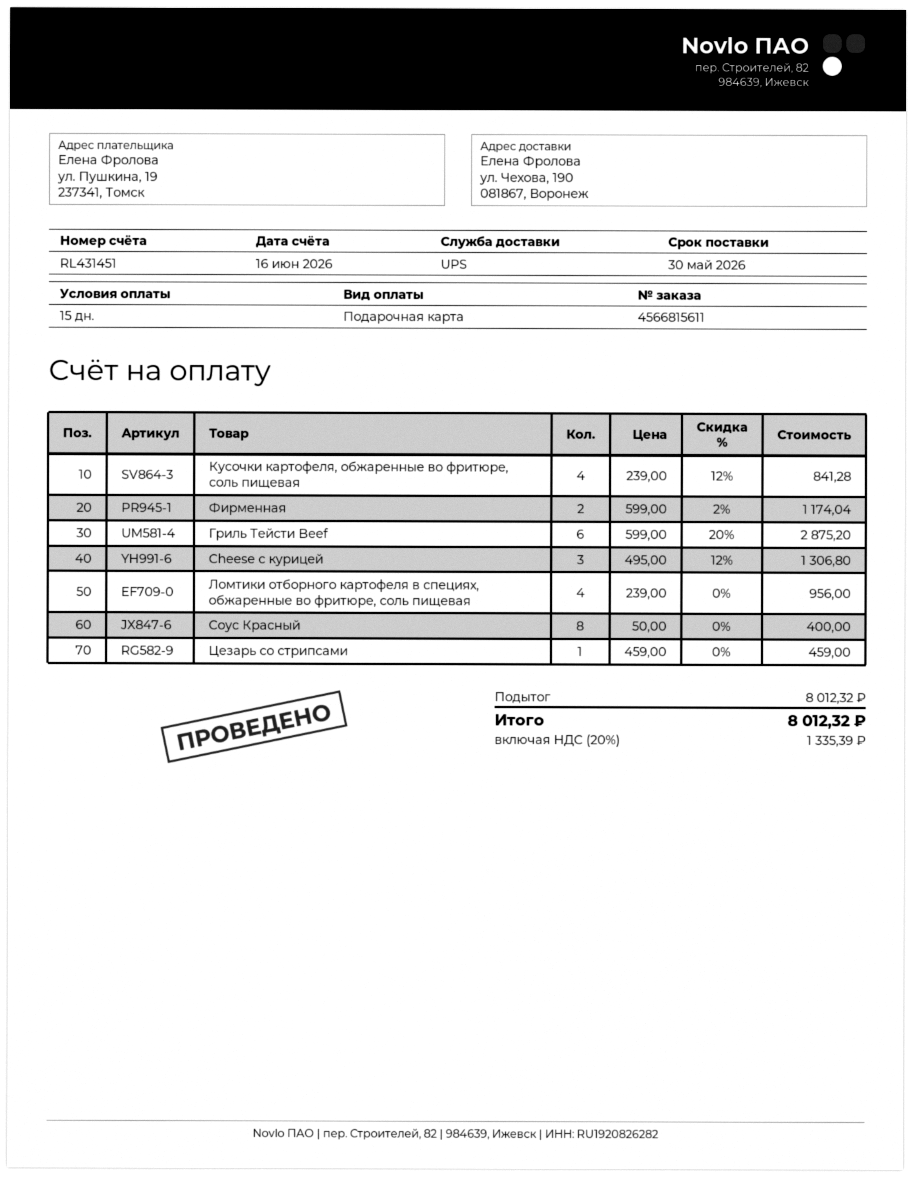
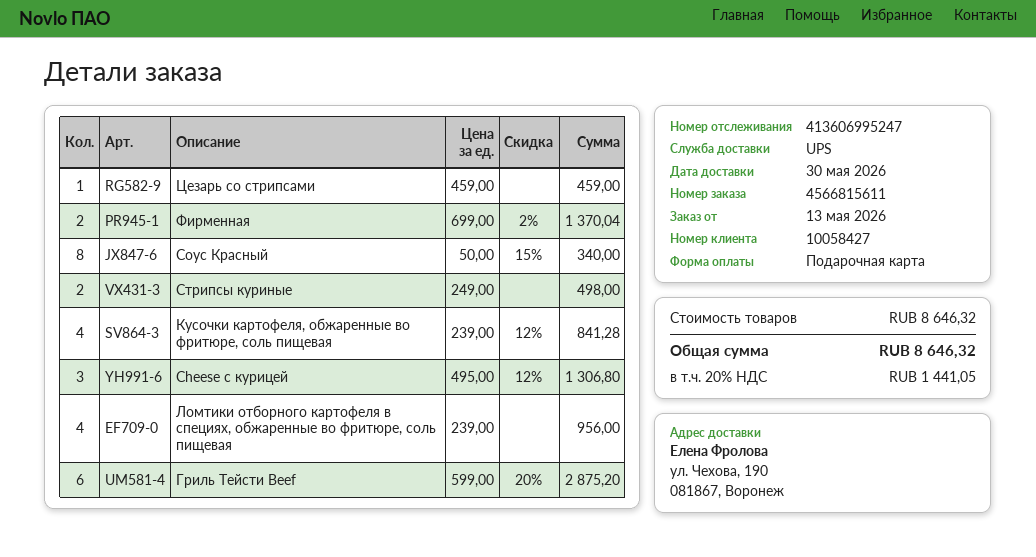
Фирменная: 2 x 599.00 - 2% = 1174.04 -> 2 x 699.00 - 2% = 1370.04
Соус Красный: 8 x 50.00 = 400.00 -> 8 x 50.00 - 15% = 340.00
Стрипсы куриные: none -> 2 x 249.00 = 498.00
subtotal: 8012.32 -> 8646.32
tax: 20% = 1335.39 -> 20% = 1441.05
total: 8012.32 -> 8646.32

